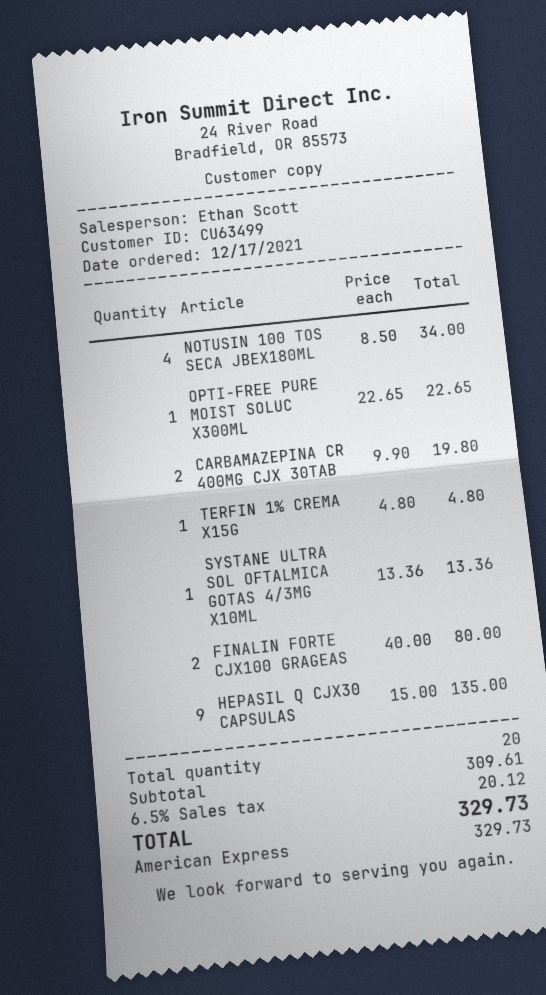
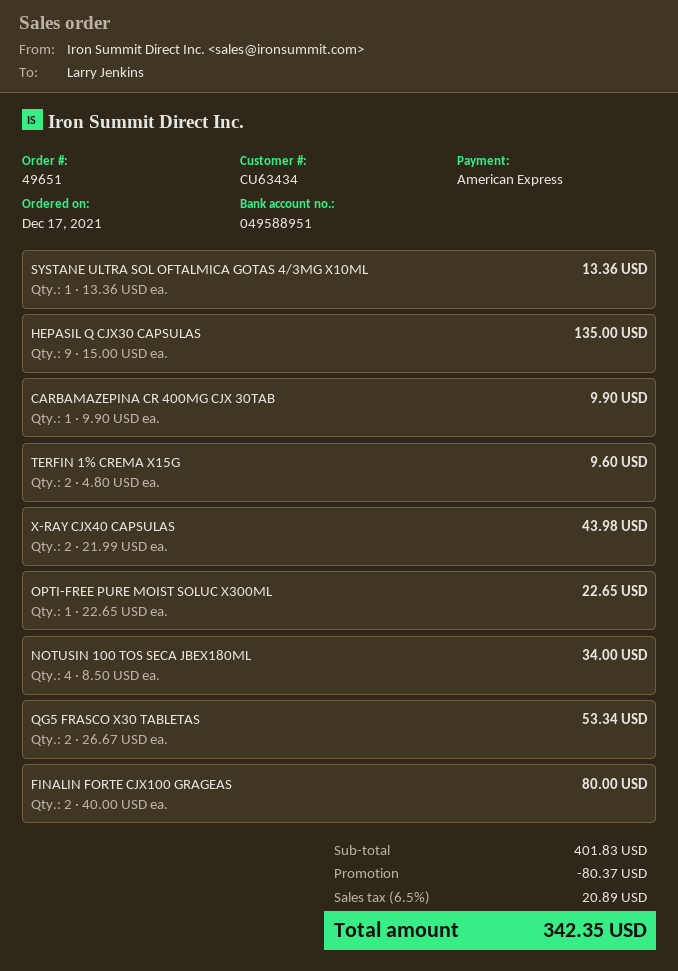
customer number: CU63499 -> CU63434
CARBAMAZEPINA CR 400MG CJX 30TAB: 2 x 9.90 = 19.80 -> 1 x 9.90 = 9.90
TERFIN 1% CREMA X15G: 1 x 4.80 = 4.80 -> 2 x 4.80 = 9.60
X-RAY CJX40 CAPSULAS: none -> 2 x 21.99 = 43.98
QG5 FRASCO X30 TABLETAS: none -> 2 x 26.67 = 53.34
subtotal: 309.61 -> 401.83
discount: none -> 80.37
tax: 6.5% = 20.12 -> 6.5% = 20.89
total: 329.73 -> 342.35

